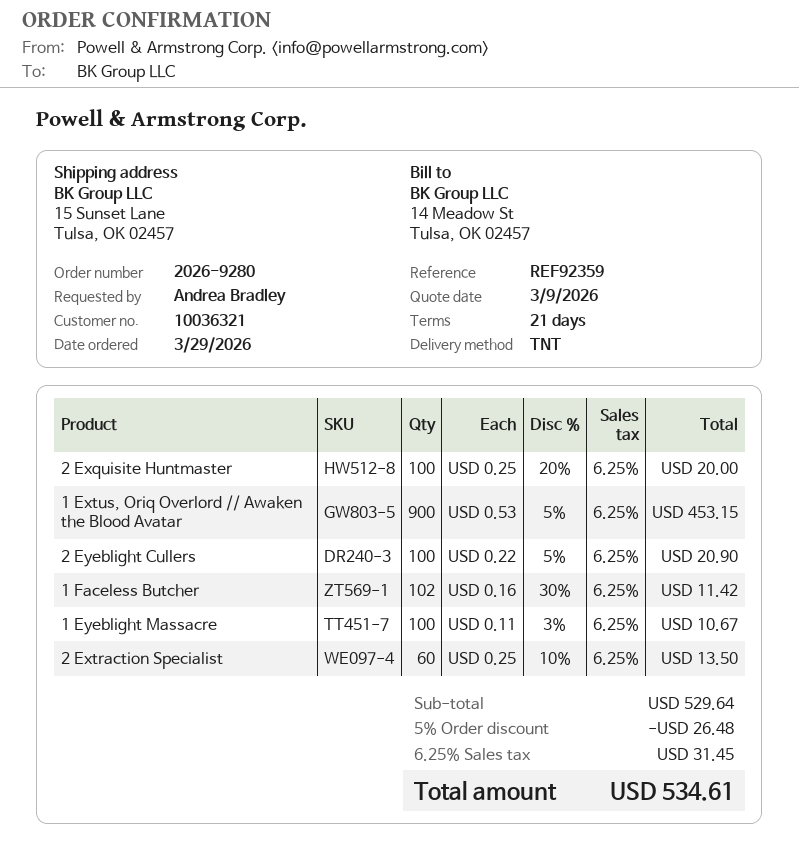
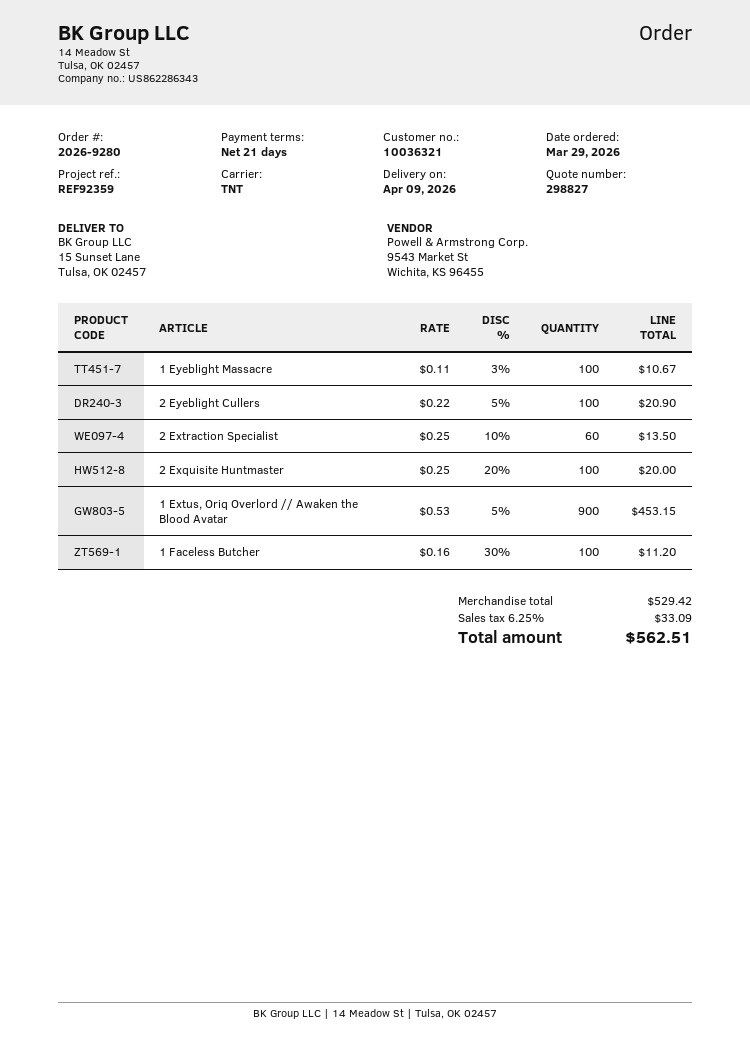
1 Faceless Butcher: 102 x 0.16 - 30% = 11.42 -> 100 x 0.16 - 30% = 11.20
subtotal: 529.64 -> 529.42
discount: 5% = 26.48 -> none
tax: 6.25% = 31.45 -> 6.25% = 33.09
total: 534.61 -> 562.51

